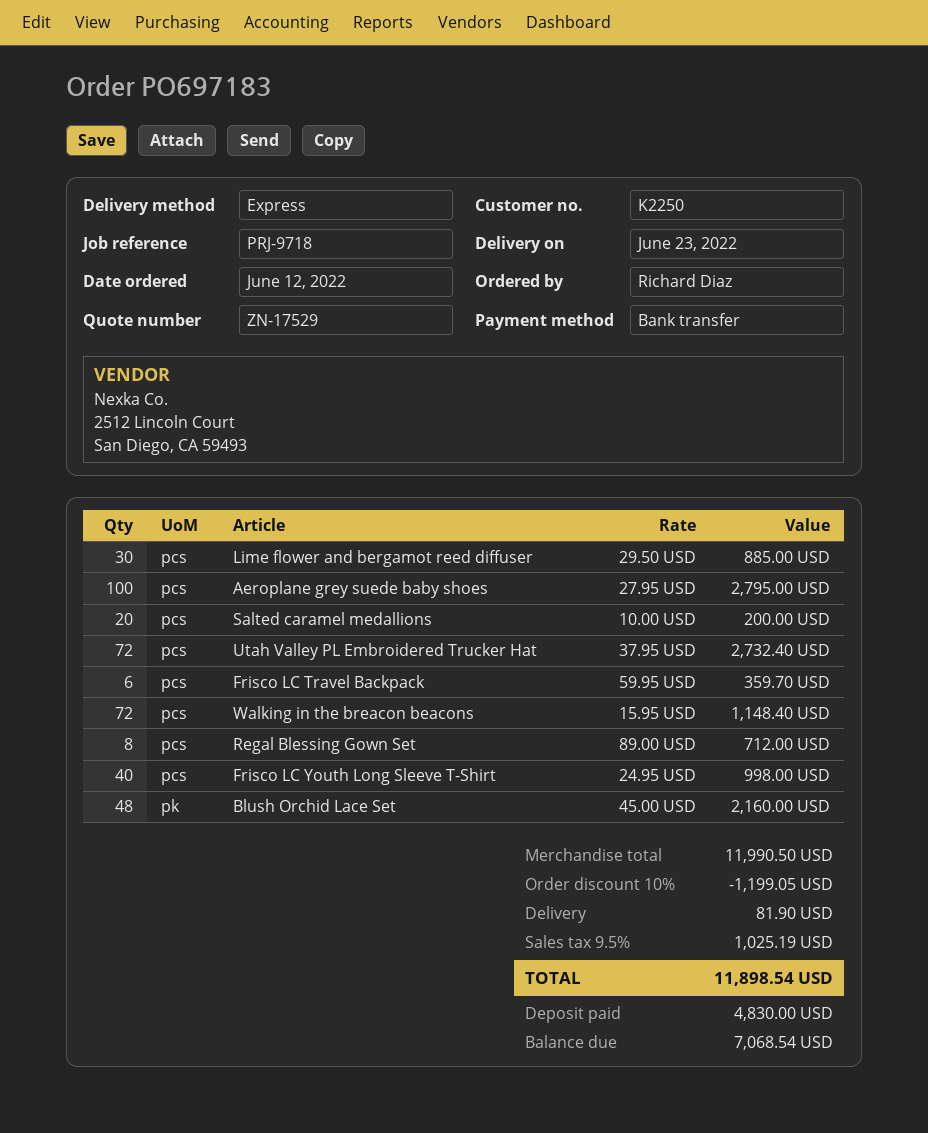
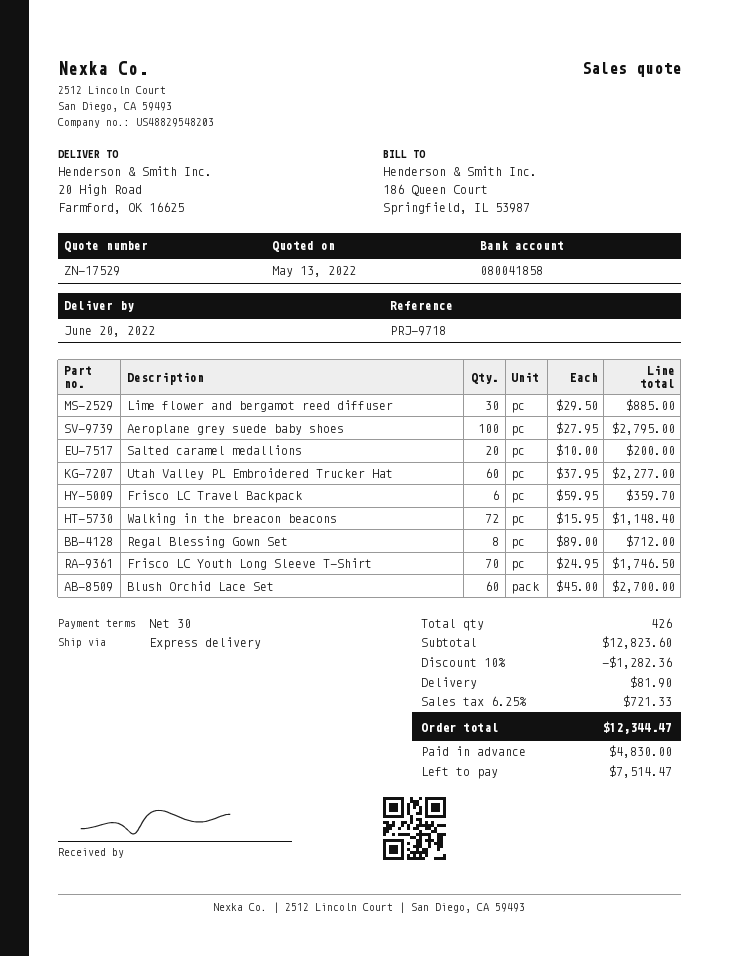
delivery date: 2022-06-23 -> 2022-06-20
Utah Valley PL Embroidered Trucker Hat: 72 x 37.95 = 2732.40 -> 60 x 37.95 = 2277.00
Frisco LC Youth Long Sleeve T-Shirt: 40 x 24.95 = 998.00 -> 70 x 24.95 = 1746.50
Blush Orchid Lace Set: 48 x 45.00 = 2160.00 -> 60 x 45.00 = 2700.00
subtotal: 11990.50 -> 12823.60
discount: 10% = 1199.05 -> 10% = 1282.36
tax: 9.5% = 1025.19 -> 6.25% = 721.33
total: 11898.54 -> 12344.47
balance: 7068.54 -> 7514.47

